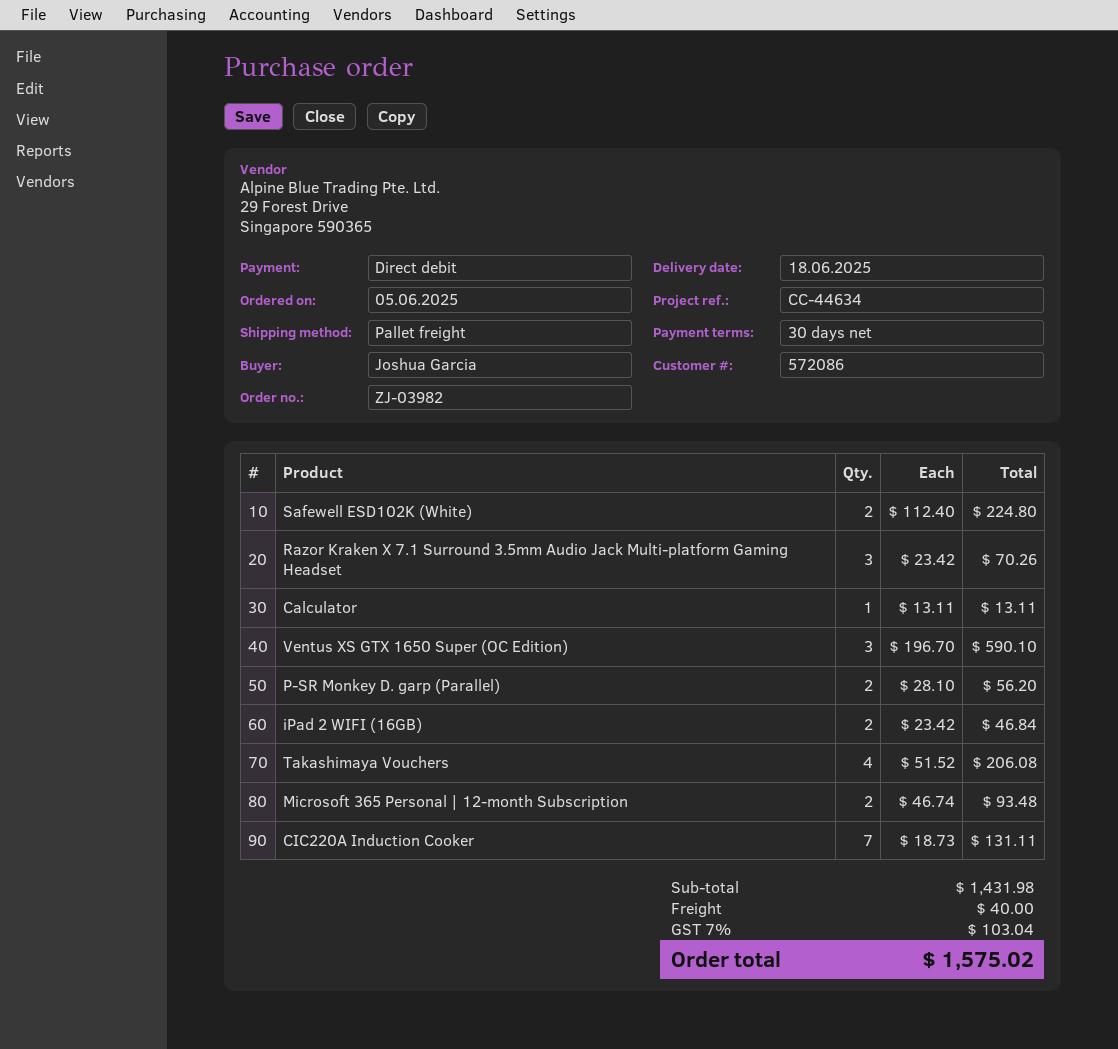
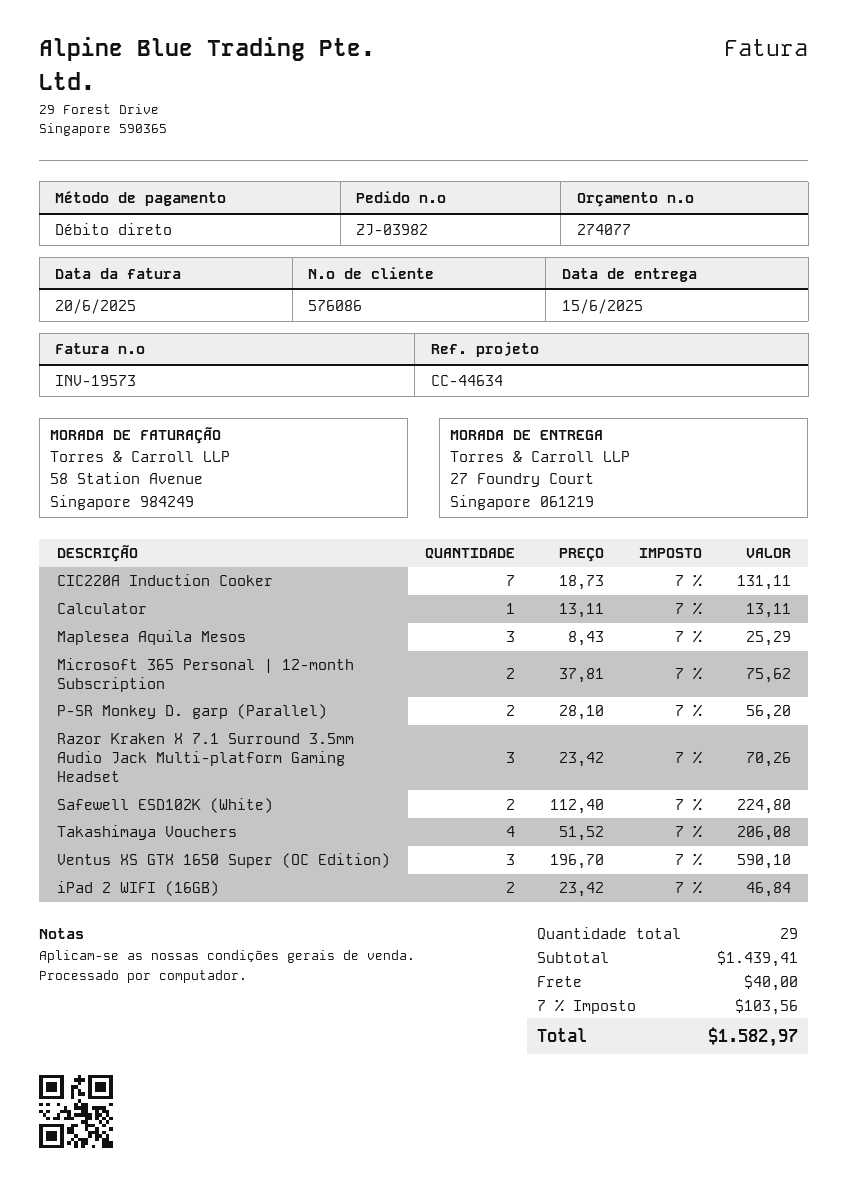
delivery date: 2025-06-18 -> 2025-06-15
customer number: 572086 -> 576086
Microsoft 365 Personal | 12-month Subscription: 2 x 46.74 = 93.48 -> 2 x 37.81 = 75.62
Maplesea Aquila Mesos: none -> 3 x 8.43 = 25.29
subtotal: 1431.98 -> 1439.41
tax: 7% = 103.04 -> 7% = 103.56
total: 1575.02 -> 1582.97

